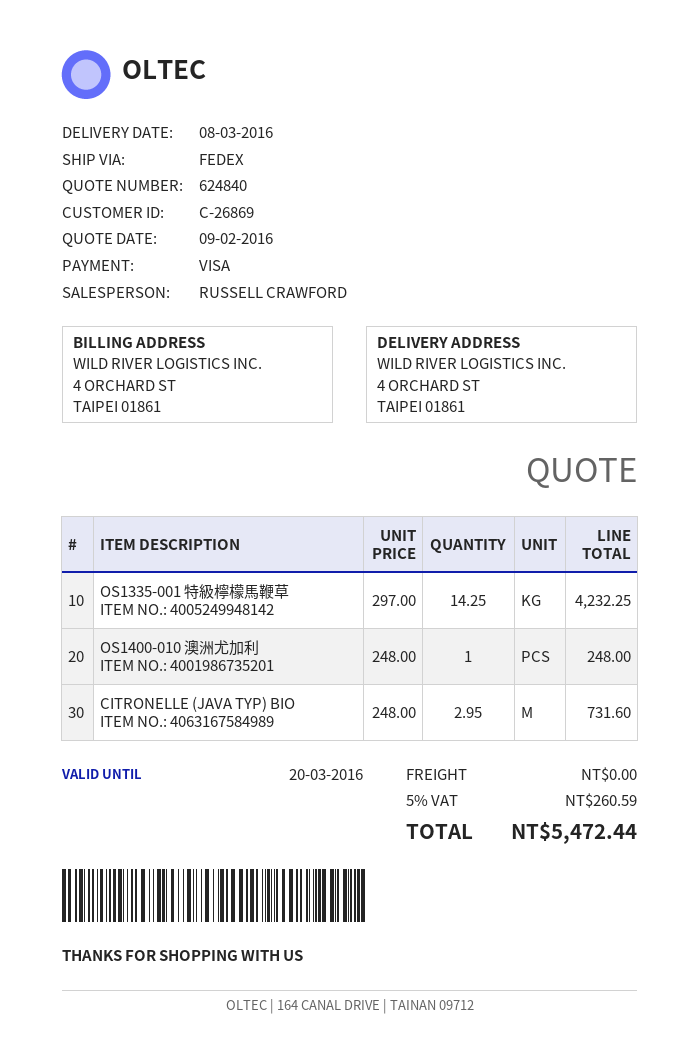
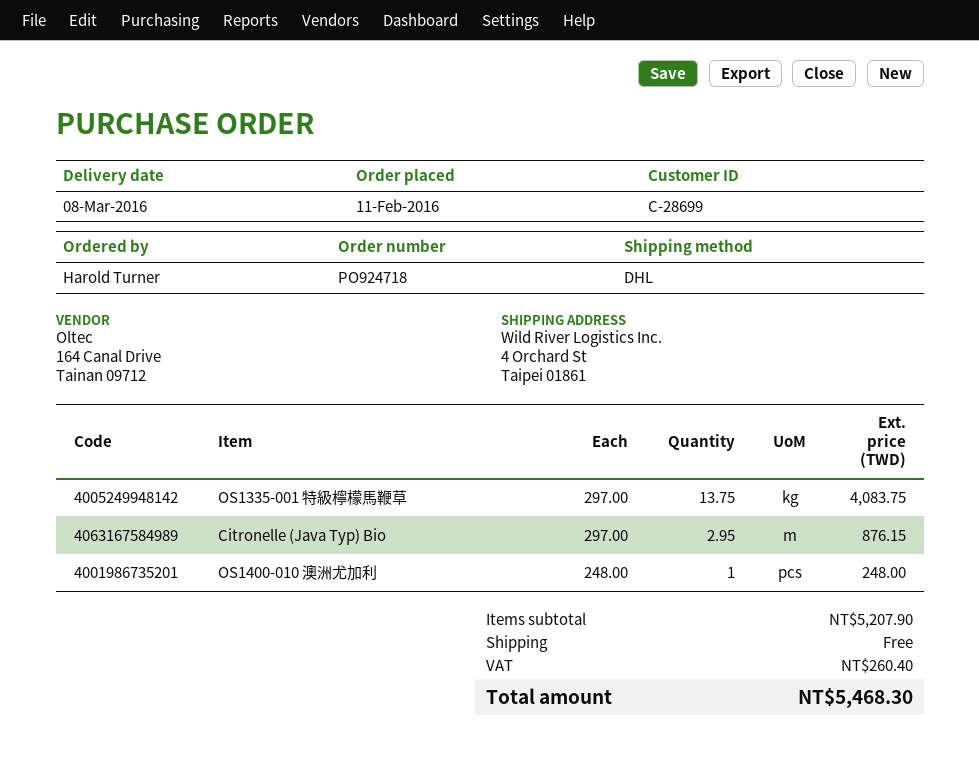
customer number: C-26869 -> C-28699
shipping method: FedEx -> DHL
OS1335-001 特級檸檬馬鞭草: 14.25 x 297.00 = 4232.25 -> 13.75 x 297.00 = 4083.75
CITRONELLE (JAVA TYP) BIO: 2.95 x 248.00 = 731.60 -> 2.95 x 297.00 = 876.15
tax: 260.59 -> 260.40
total: 5472.44 -> 5468.30

